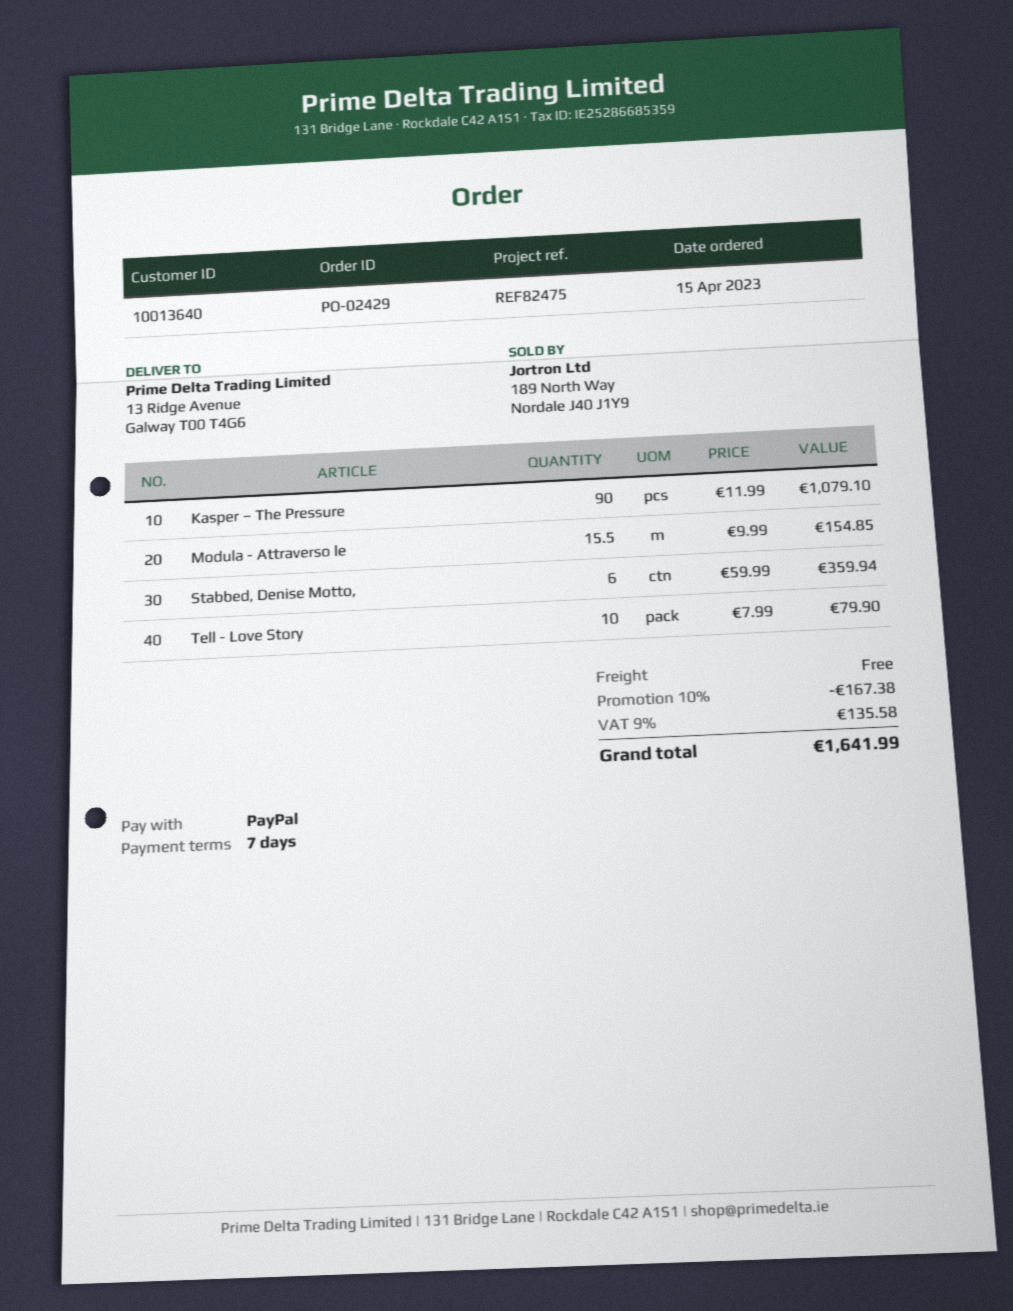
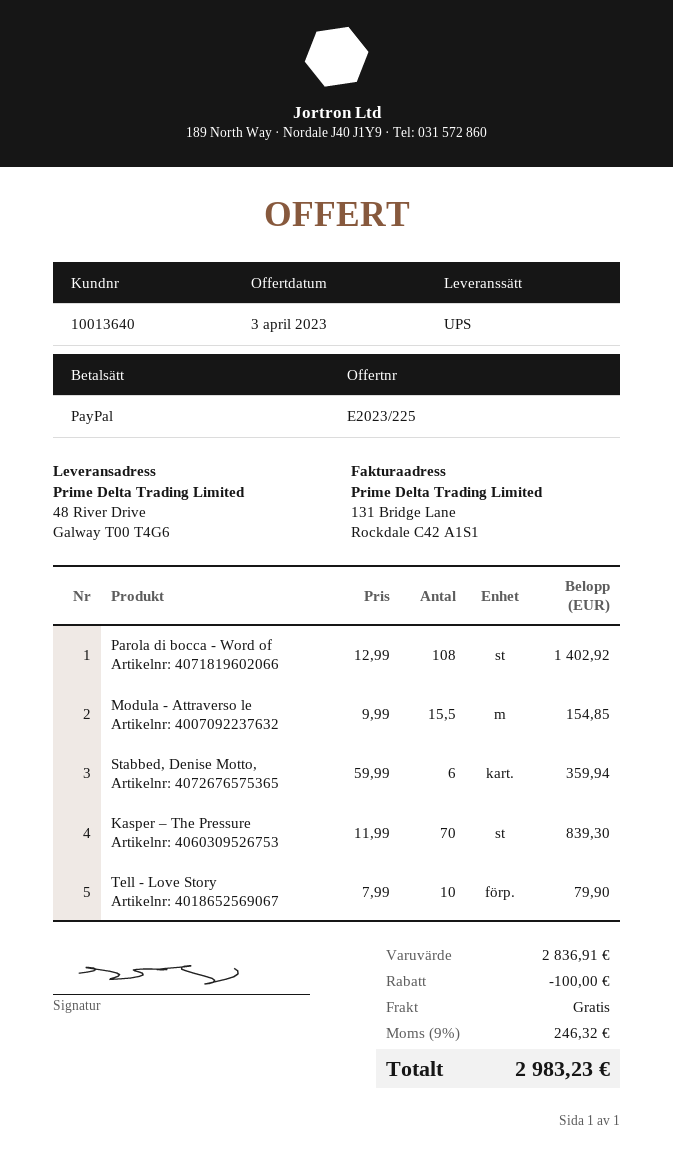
ship to: 13 Ridge Avenue, Galway T00 T4G6 -> 48 River Drive, Galway T00 T4G6
Kasper – The Pressure: 90 x 11.99 = 1079.10 -> 70 x 11.99 = 839.30
Parola di bocca - Word of: none -> 108 x 12.99 = 1402.92
discount: 167.38 -> 100.00
tax: 9% = 135.58 -> 9% = 246.32
total: 1641.99 -> 2983.23

